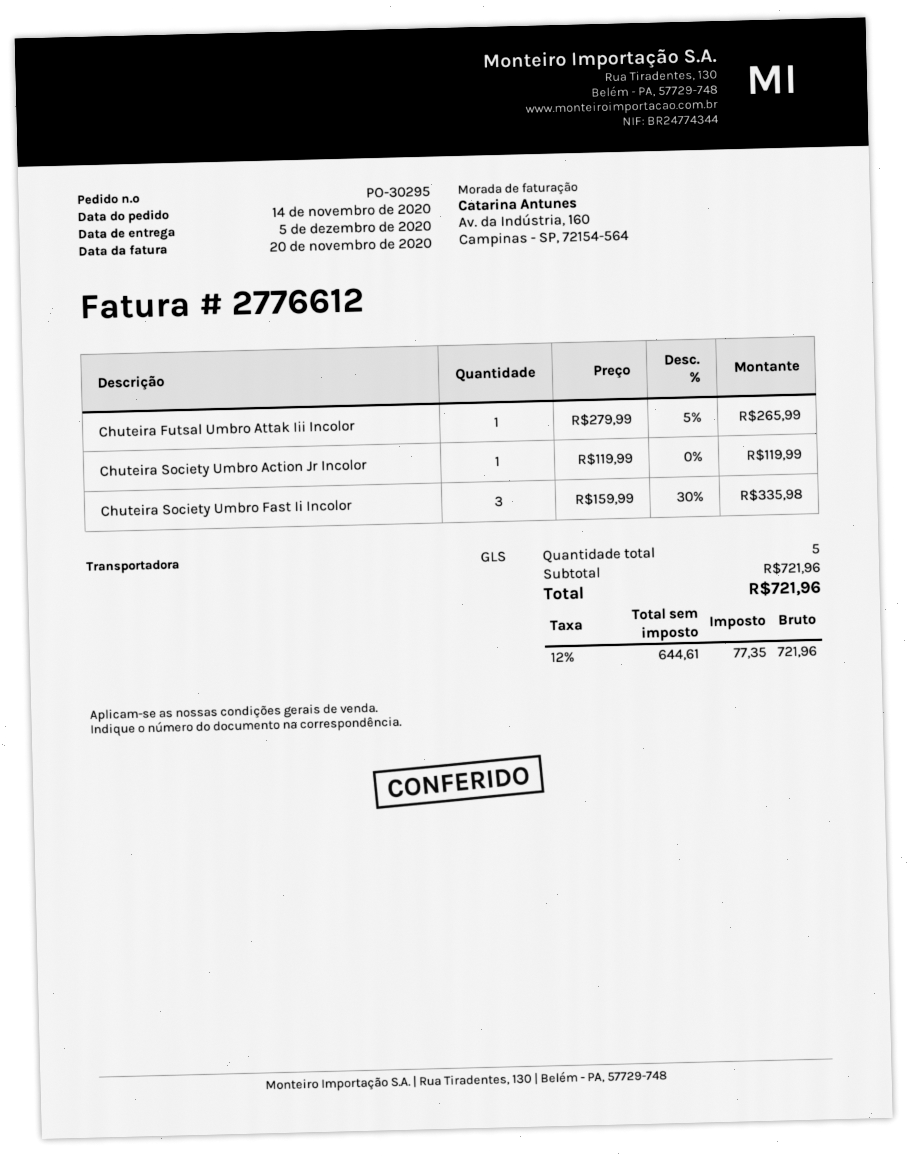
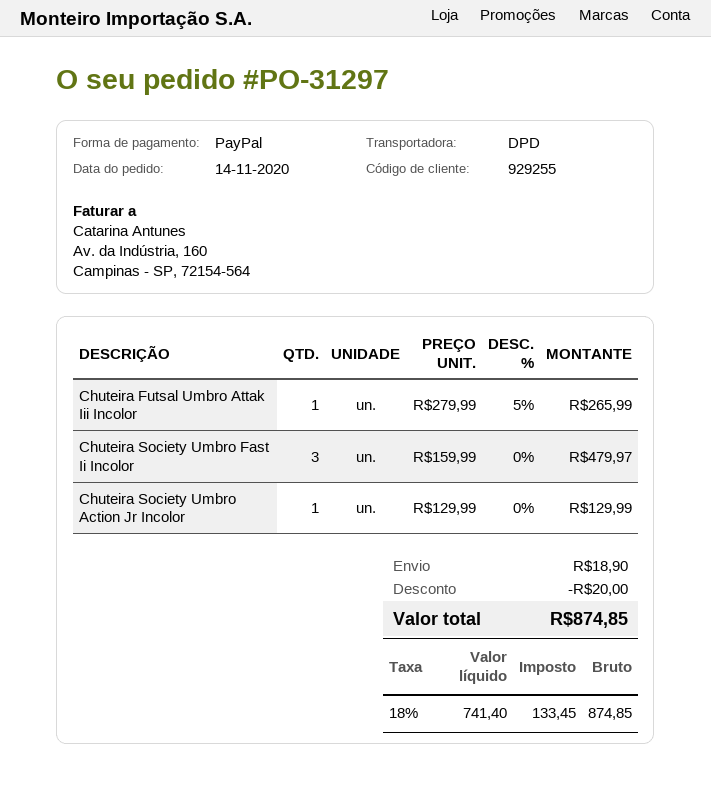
order number: PO-30295 -> PO-31297
shipping method: GLS -> DPD
Chuteira Society Umbro Action Jr Incolor: 1 x 119.99 = 119.99 -> 1 x 129.99 = 129.99
Chuteira Society Umbro Fast Ii Incolor: 3 x 159.99 - 30% = 335.98 -> 3 x 159.99 = 479.97
discount: none -> 20.00
shipping: none -> 18.90
net: 644.61 -> 741.40
tax: 12% = 77.35 -> 18% = 133.45
total: 721.96 -> 874.85

